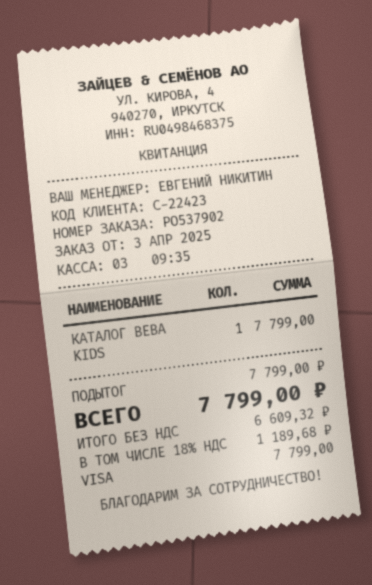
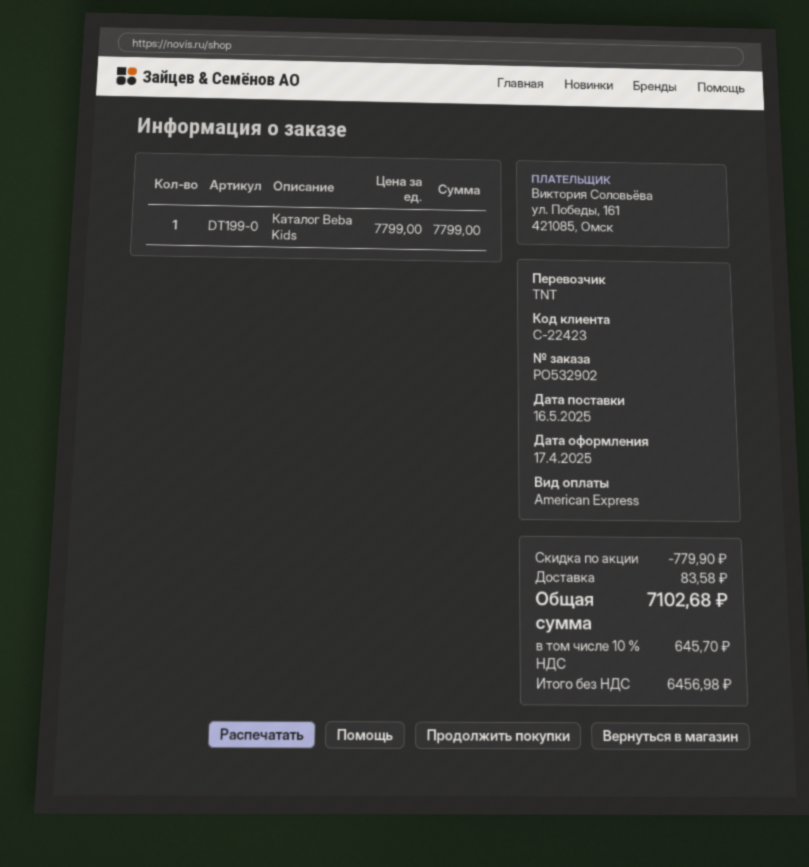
order number: PO537902 -> PO532902
order date: 2025-04-03 -> 2025-04-17
payment method: Visa -> American Express
discount: none -> 779.90
shipping: none -> 83.58
net: 6609.32 -> 6456.98
tax: 18% = 1189.68 -> 10% = 645.70
total: 7799.00 -> 7102.68

